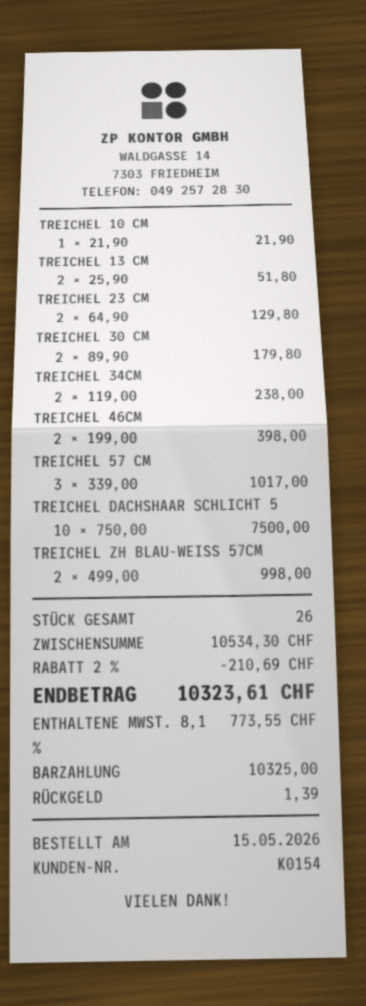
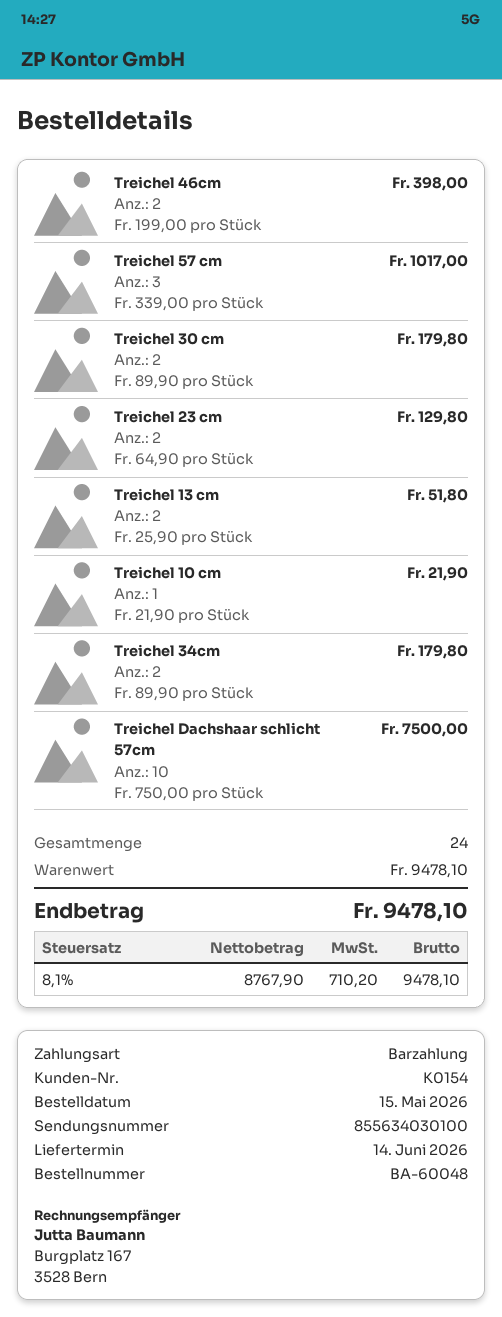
TREICHEL 34CM: 2 x 119.00 = 238.00 -> 2 x 89.90 = 179.80
TREICHEL ZH BLAU-WEISS 57CM: 2 x 499.00 = 998.00 -> none
total quantity: 26 -> 24
subtotal: 10534.30 -> 9478.10
discount: 2% = 210.69 -> none
tax: 8.1% = 773.55 -> 8.1% = 710.20
total: 10323.61 -> 9478.10

